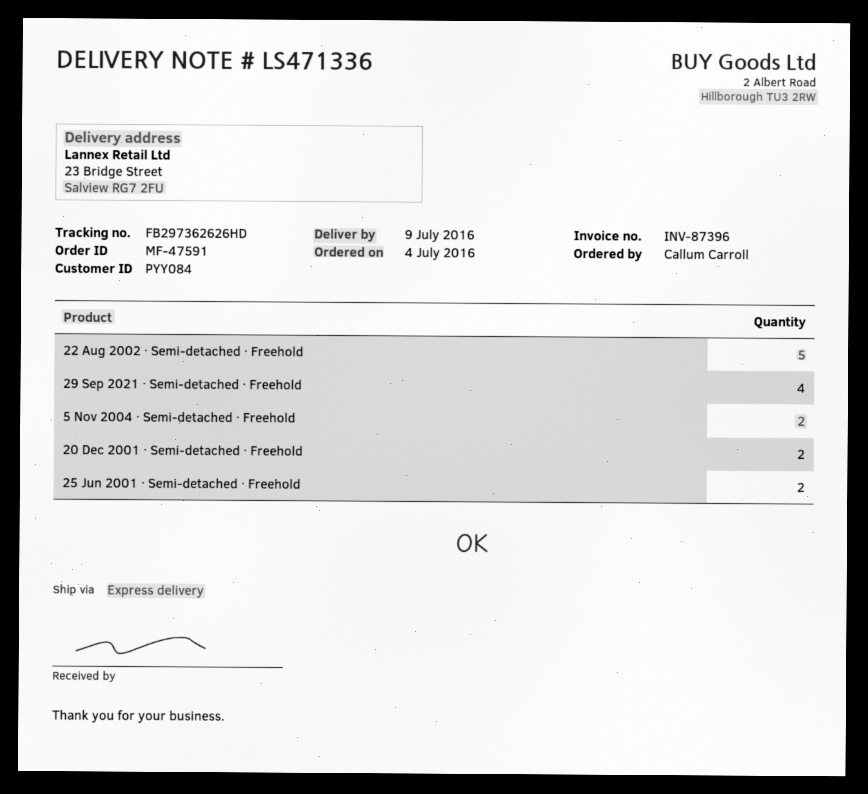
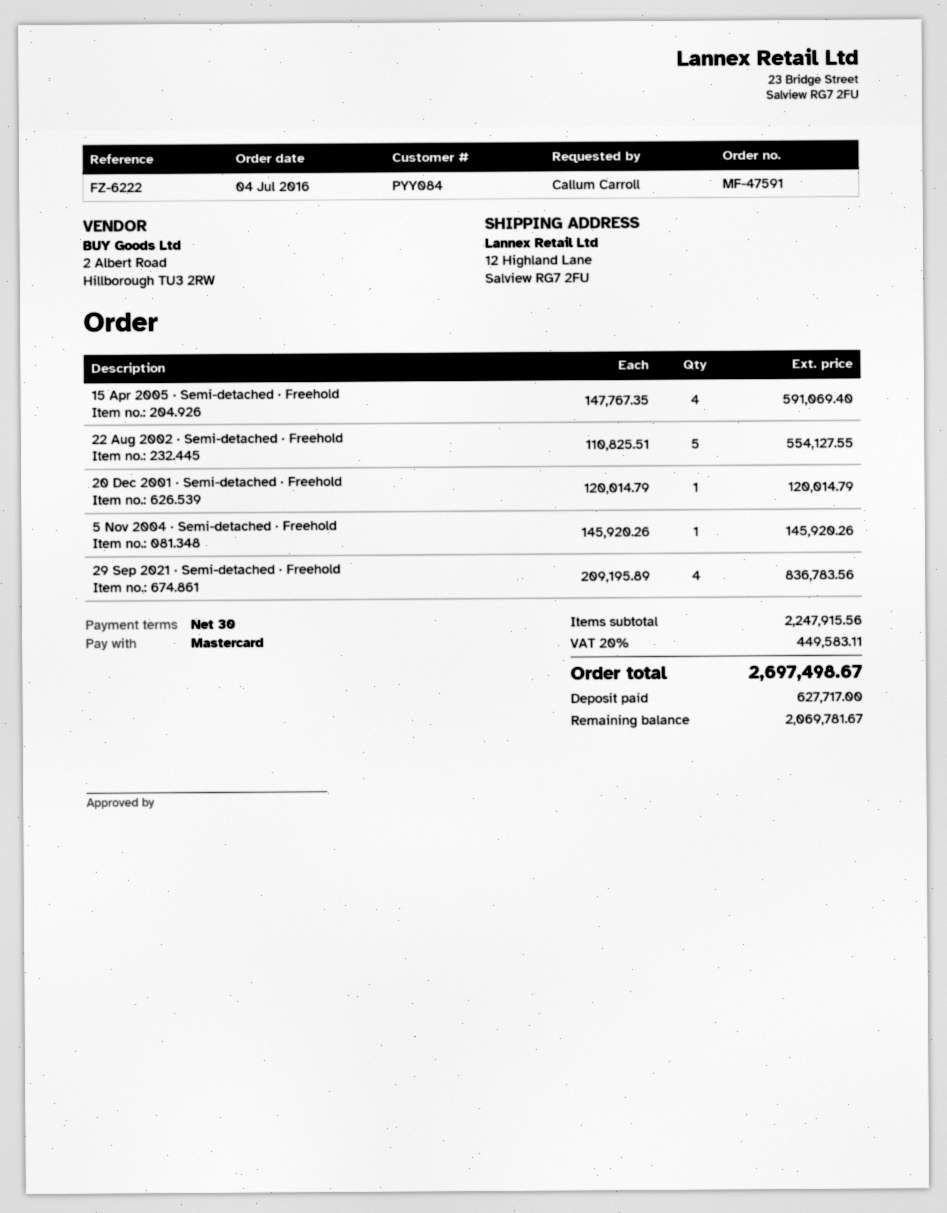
ship to: 23 Bridge Street, Salview RG7 2FU -> 12 Highland Lane, Salview RG7 2FU
5 Nov 2004 · Semi-detached · Freehold: 2 -> 1
20 Dec 2001 · Semi-detached · Freehold: 2 -> 1
25 Jun 2001 · Semi-detached · Freehold: 2 -> none
15 Apr 2005 · Semi-detached · Freehold: none -> 4

